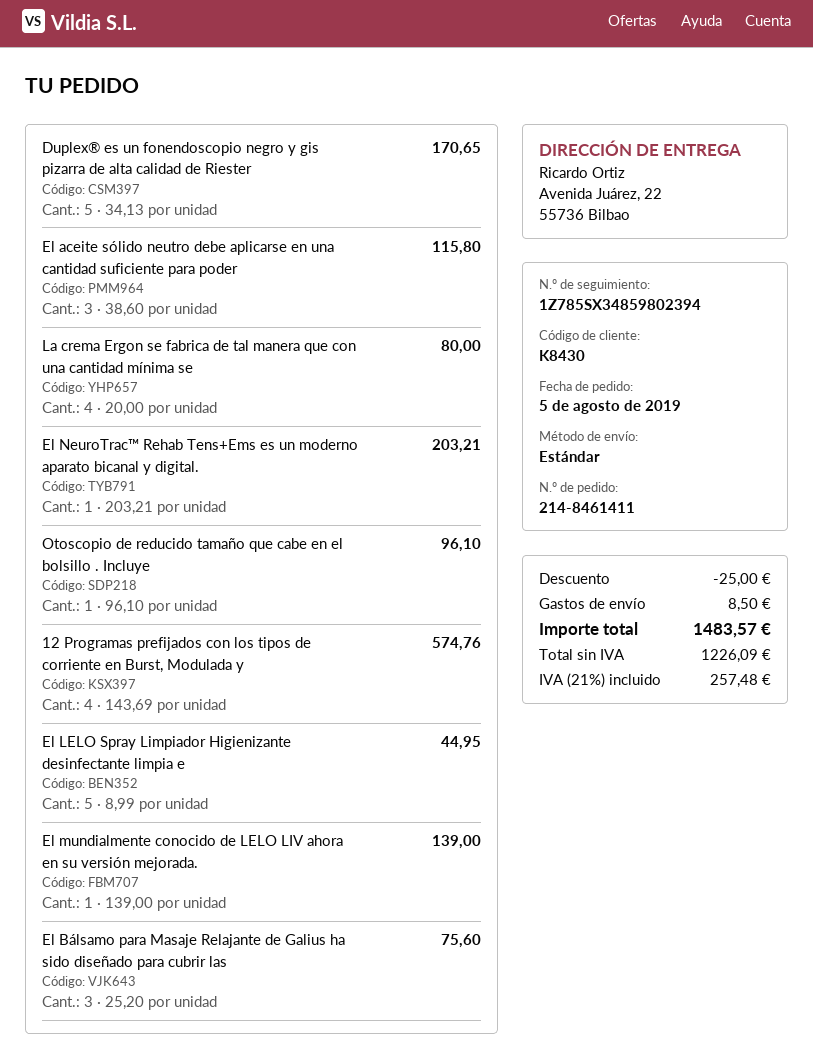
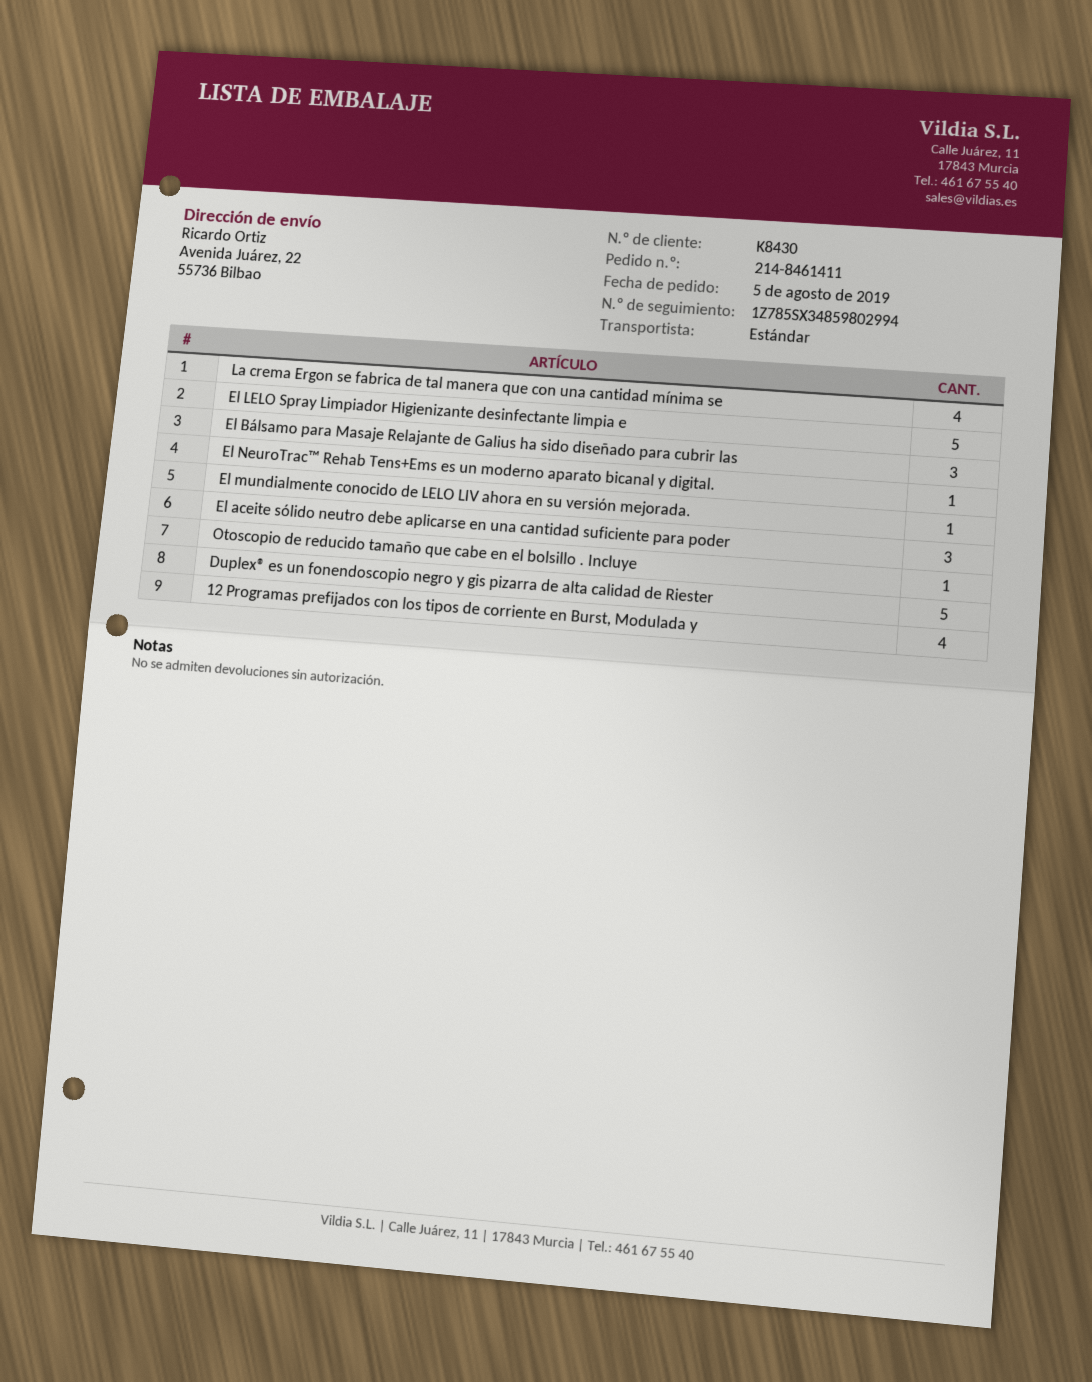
tracking number: 1Z785SX34859802394 -> 1Z785SX34859802994

